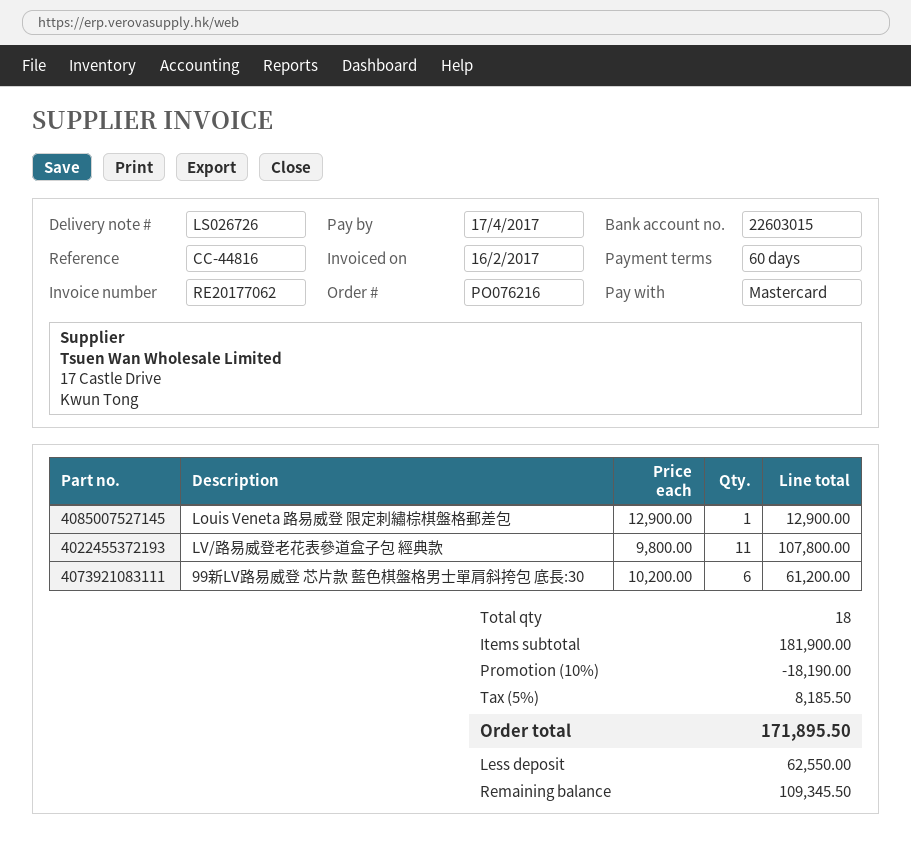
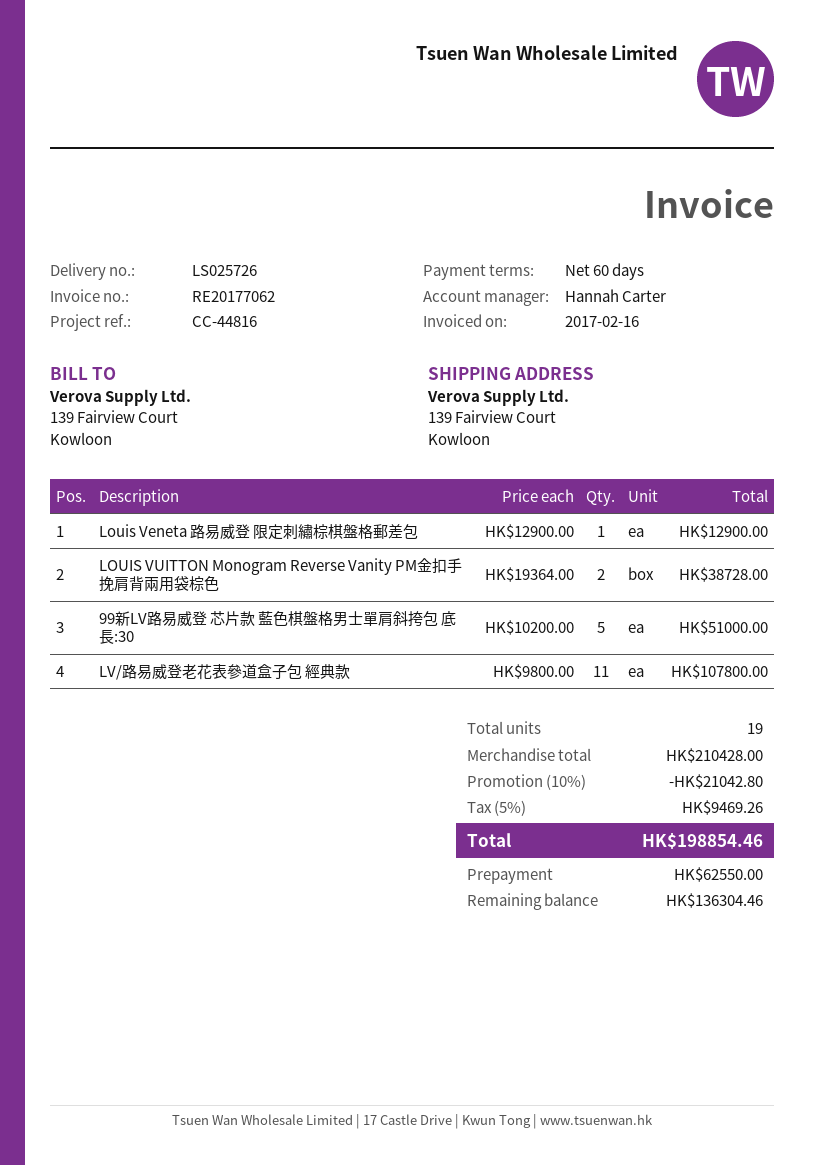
delivery note number: LS026726 -> LS025726
99新LV路易威登 芯片款 藍色棋盤格男士單肩斜挎包 底長:30: 6 x 10200.00 = 61200.00 -> 5 x 10200.00 = 51000.00
LOUIS VUITTON Monogram Reverse Vanity PM金扣手挽肩背兩用袋棕色: none -> 2 x 19364.00 = 38728.00
total quantity: 18 -> 19
subtotal: 181900.00 -> 210428.00
discount: 10% = 18190.00 -> 10% = 21042.80
tax: 5% = 8185.50 -> 5% = 9469.26
total: 171895.50 -> 198854.46
balance: 109345.50 -> 136304.46

